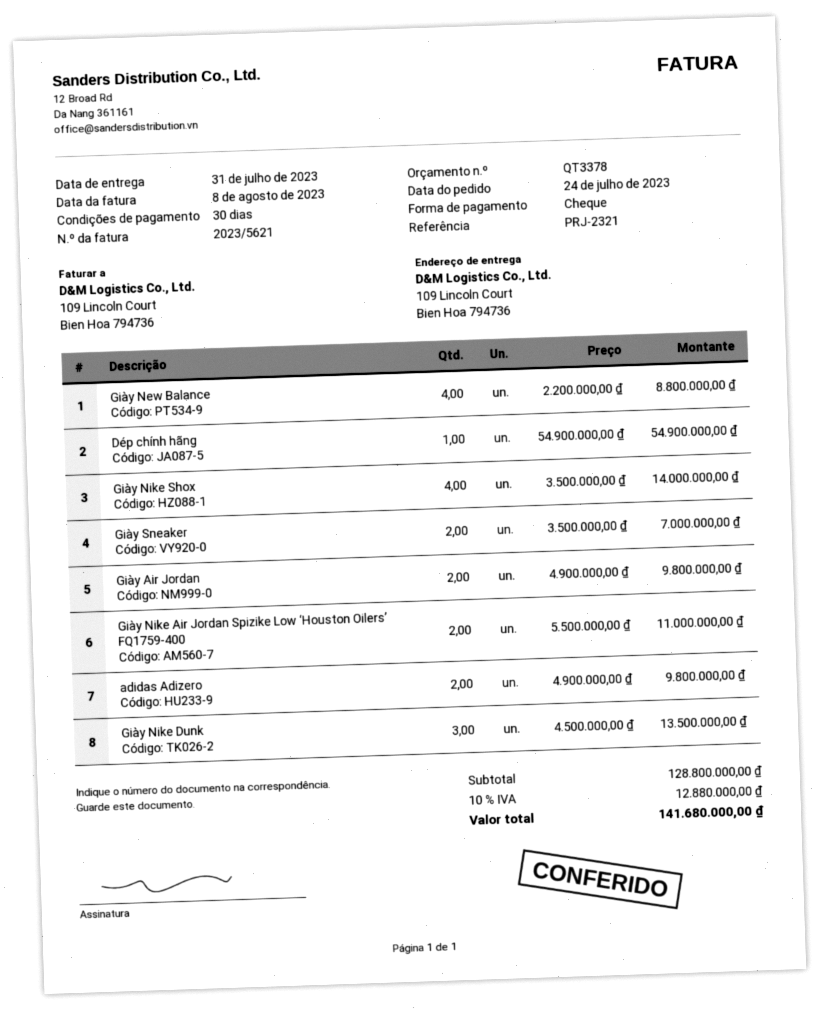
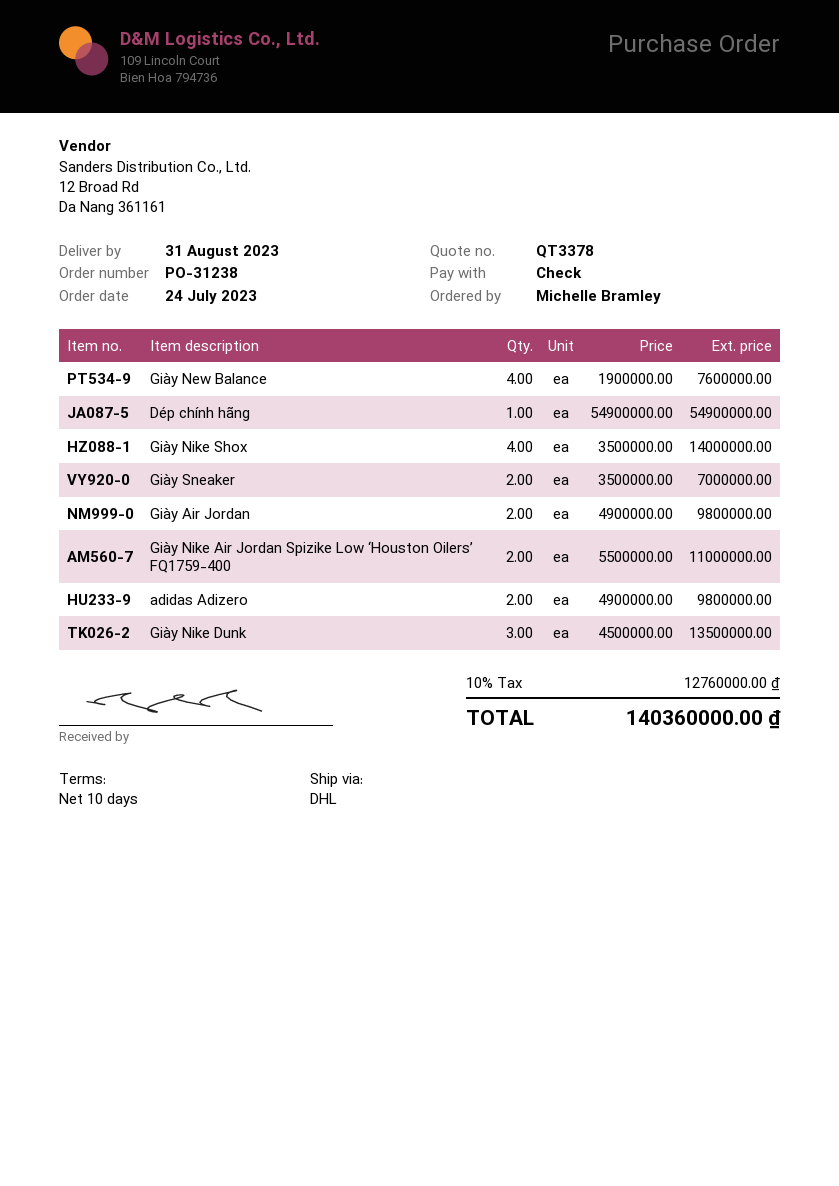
delivery date: 2023-07-31 -> 2023-08-31
payment terms: 30 days -> 10 days
Giày New Balance: 4 x 2200000.00 = 8800000.00 -> 4 x 1900000.00 = 7600000.00
tax: 10% = 12880000.00 -> 10% = 12760000.00
total: 141680000.00 -> 140360000.00

